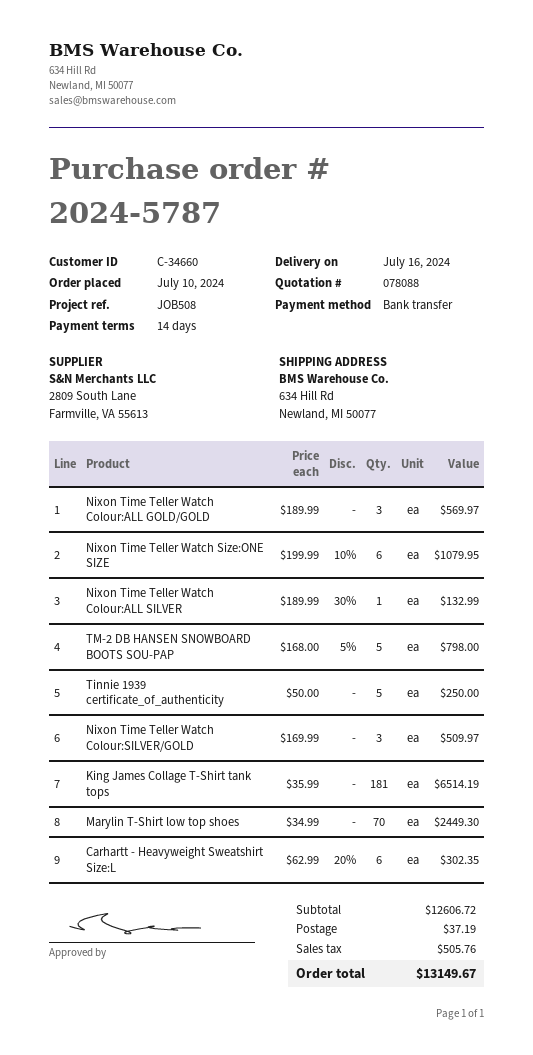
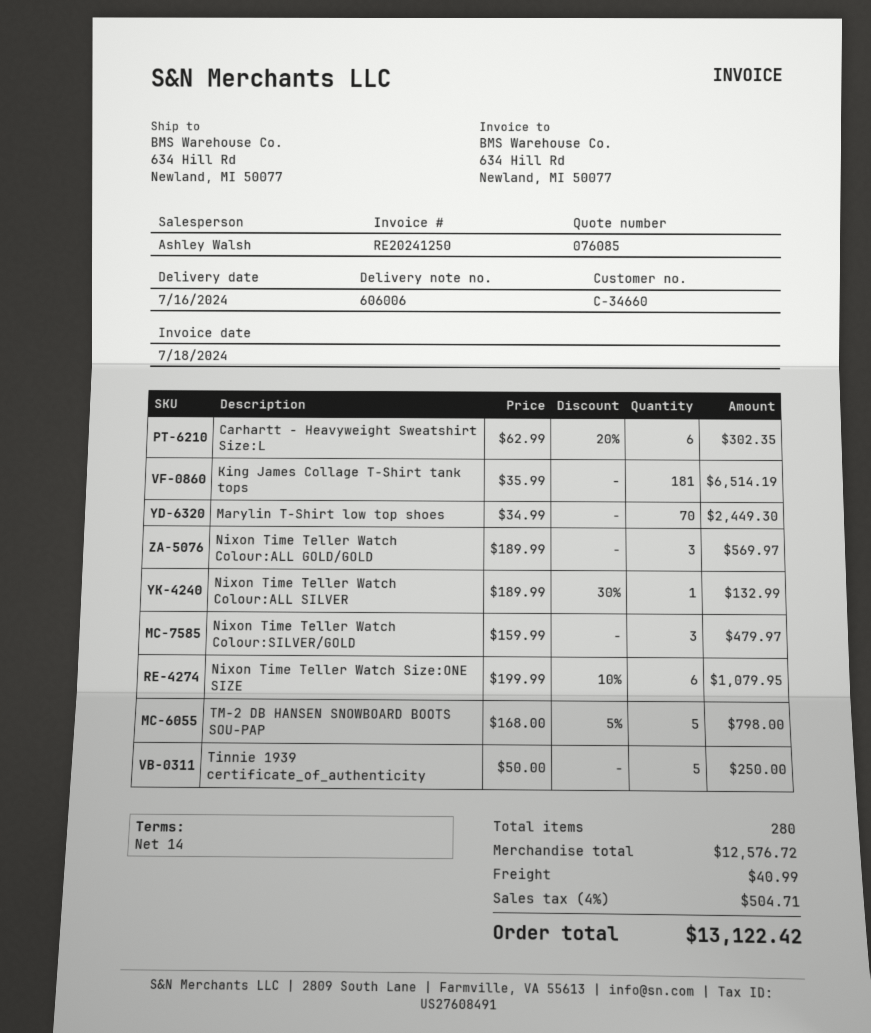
quote number: 078088 -> 076085
Nixon Time Teller Watch Colour:SILVER/GOLD: 3 x 169.99 = 509.97 -> 3 x 159.99 = 479.97
subtotal: 12606.72 -> 12576.72
shipping: 37.19 -> 40.99
tax: 505.76 -> 504.71
total: 13149.67 -> 13122.42

